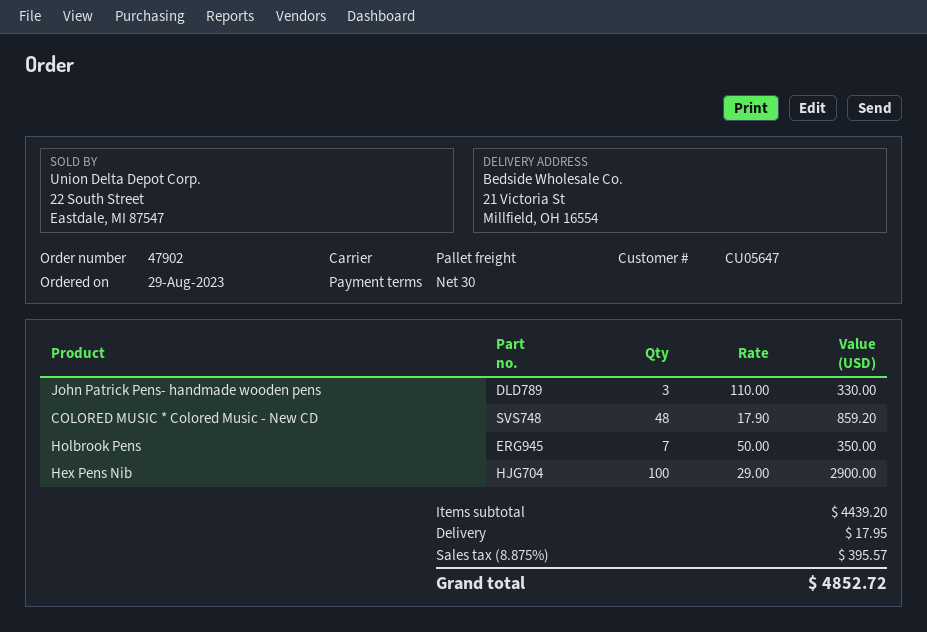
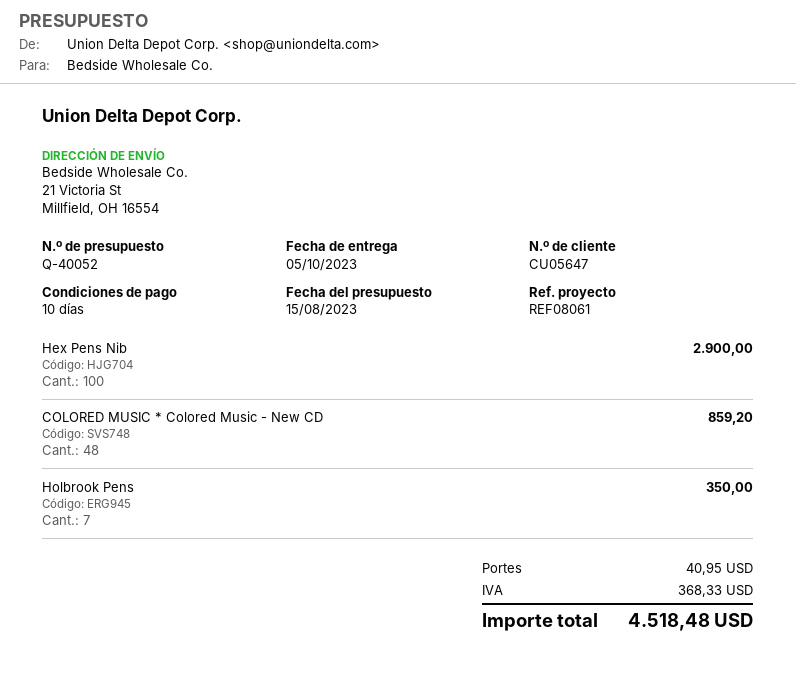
payment terms: 30 days -> 10 days
John Patrick Pens- handmade wooden pens: 3 for 330.00 -> none
shipping: 17.95 -> 40.95
tax: 395.57 -> 368.33
total: 4852.72 -> 4518.48

